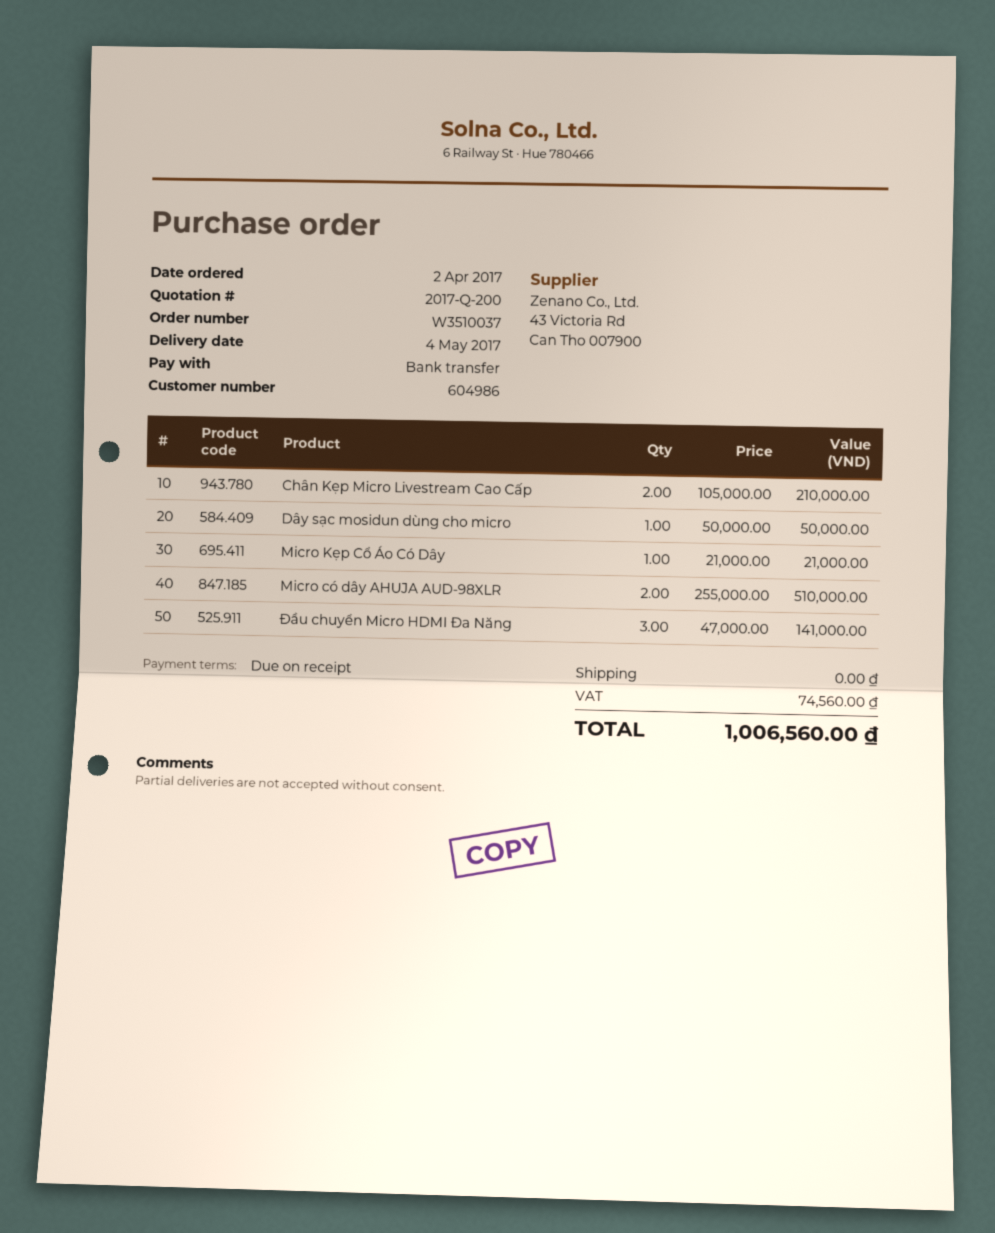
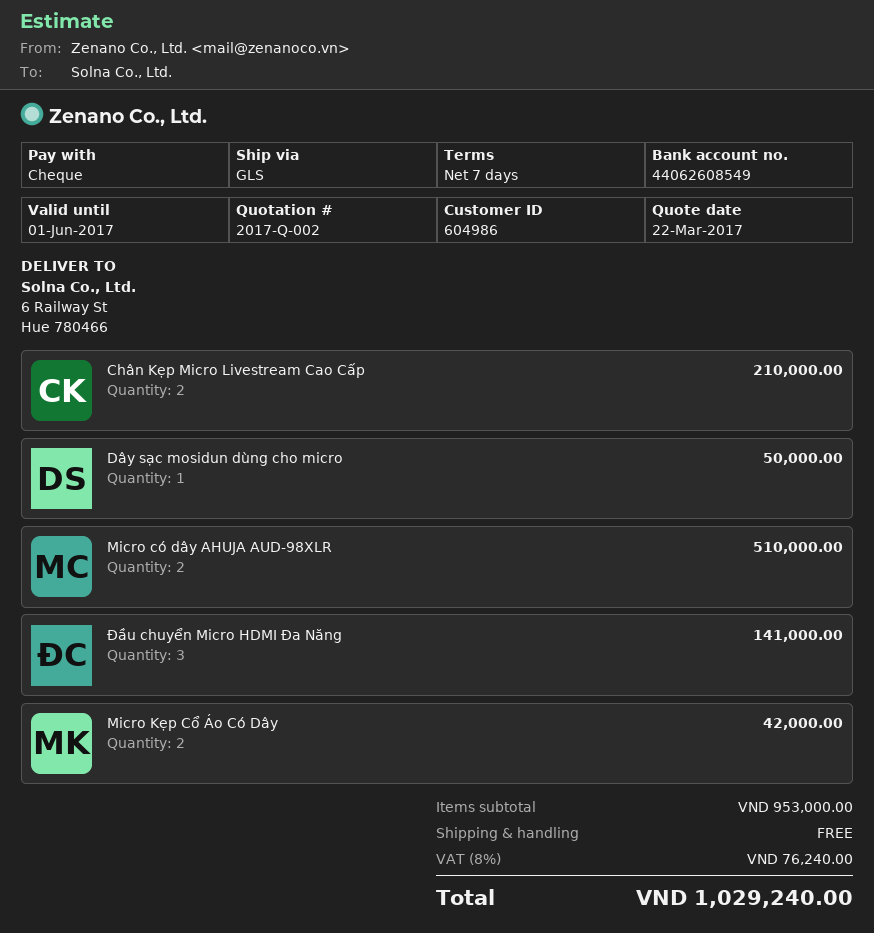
quote number: 2017-Q-200 -> 2017-Q-002
payment terms: on receipt -> 7 days
payment method: bank transfer -> cheque
Micro Kẹp Cổ Áo Có Dây: 1 for 21000.00 -> 2 for 42000.00
tax: 74560.00 -> 76240.00
total: 1006560.00 -> 1029240.00

